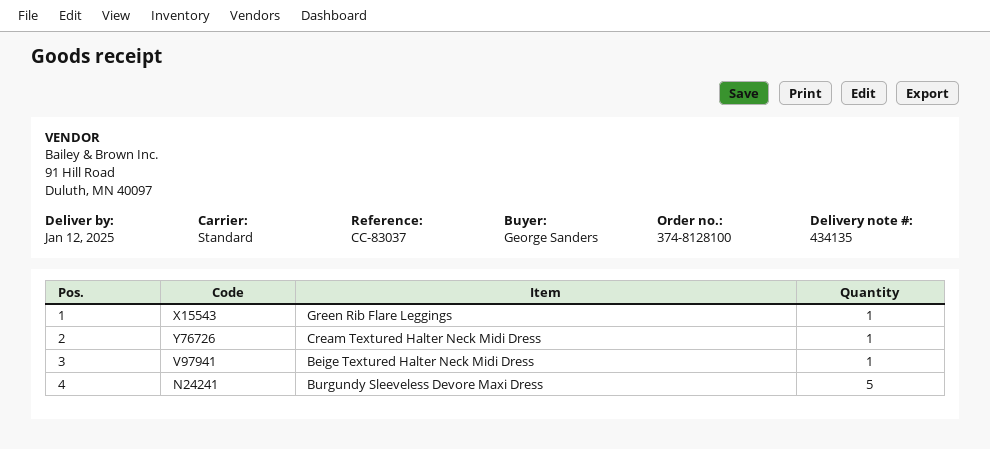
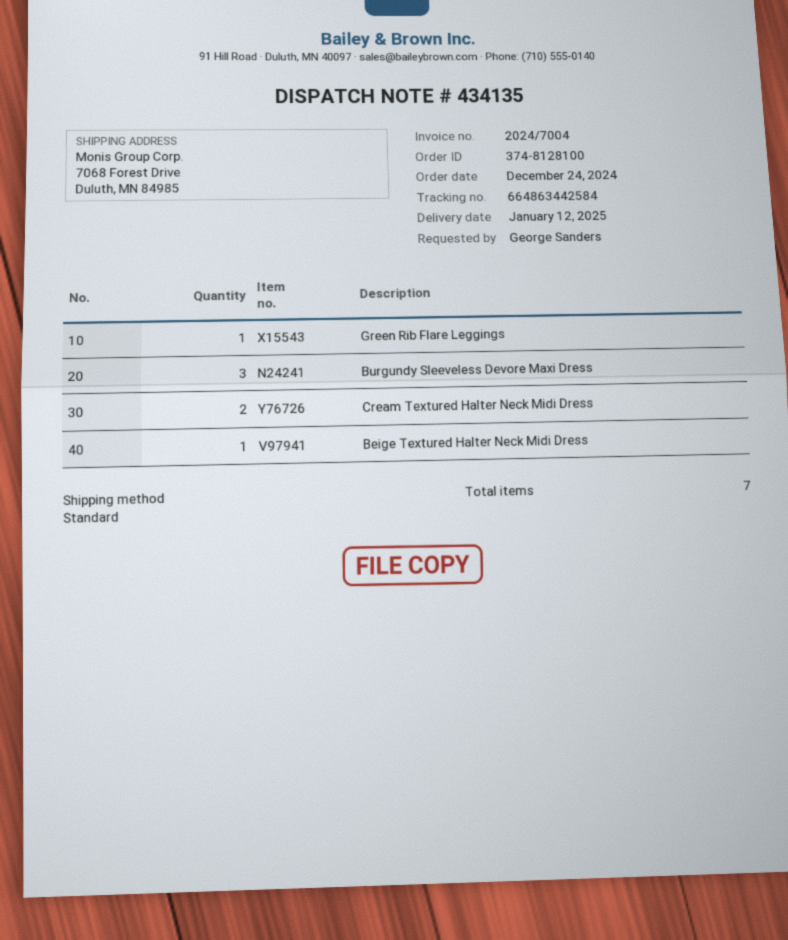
Cream Textured Halter Neck Midi Dress: 1 -> 2
Burgundy Sleeveless Devore Maxi Dress: 5 -> 3

